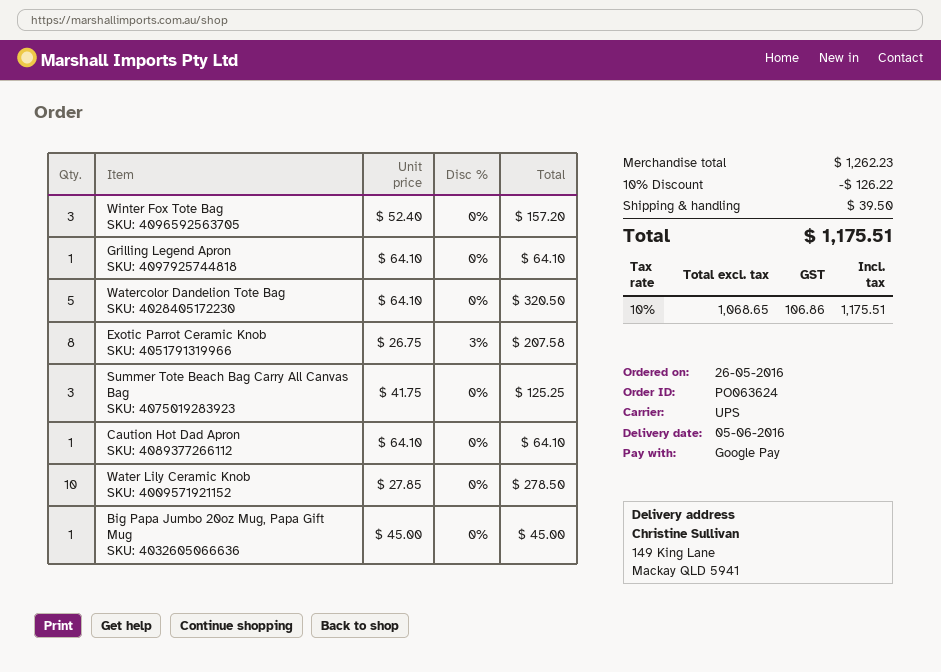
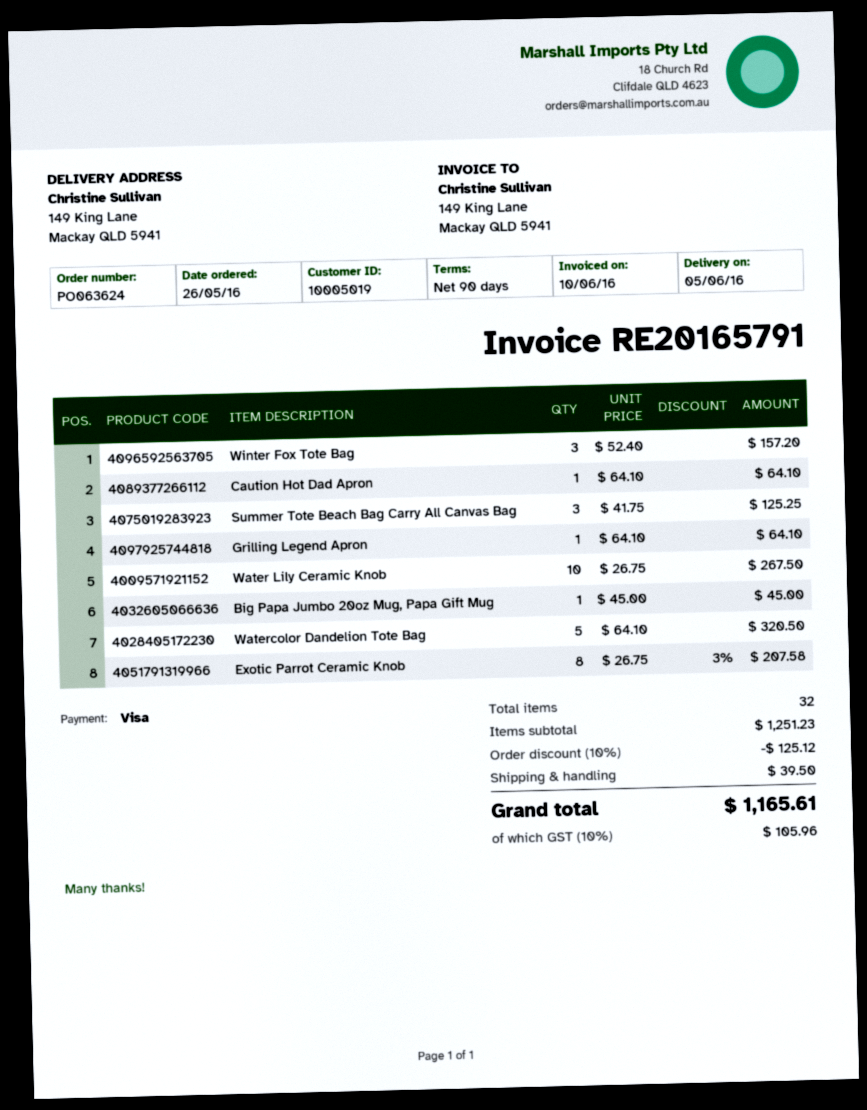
payment method: Google Pay -> Visa
Water Lily Ceramic Knob: 10 x 27.85 = 278.50 -> 10 x 26.75 = 267.50
subtotal: 1262.23 -> 1251.23
discount: 10% = 126.22 -> 10% = 125.12
tax: 10% = 106.86 -> 10% = 105.96
total: 1175.51 -> 1165.61

